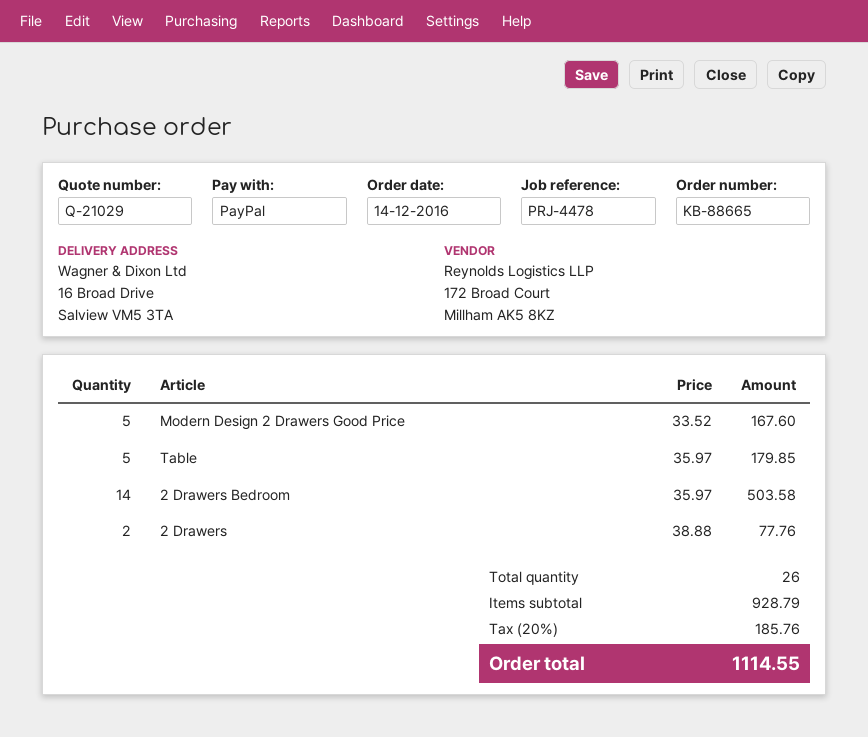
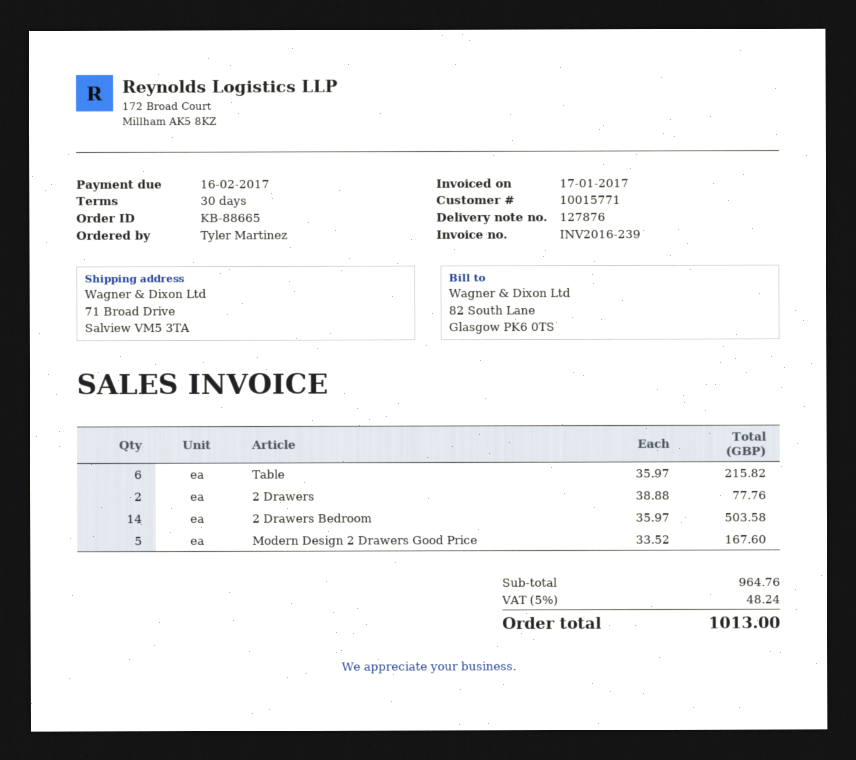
ship to: 16 Broad Drive, Salview VM5 3TA -> 71 Broad Drive, Salview VM5 3TA
Table: 5 x 35.97 = 179.85 -> 6 x 35.97 = 215.82
subtotal: 928.79 -> 964.76
tax: 20% = 185.76 -> 5% = 48.24
total: 1114.55 -> 1013.00

